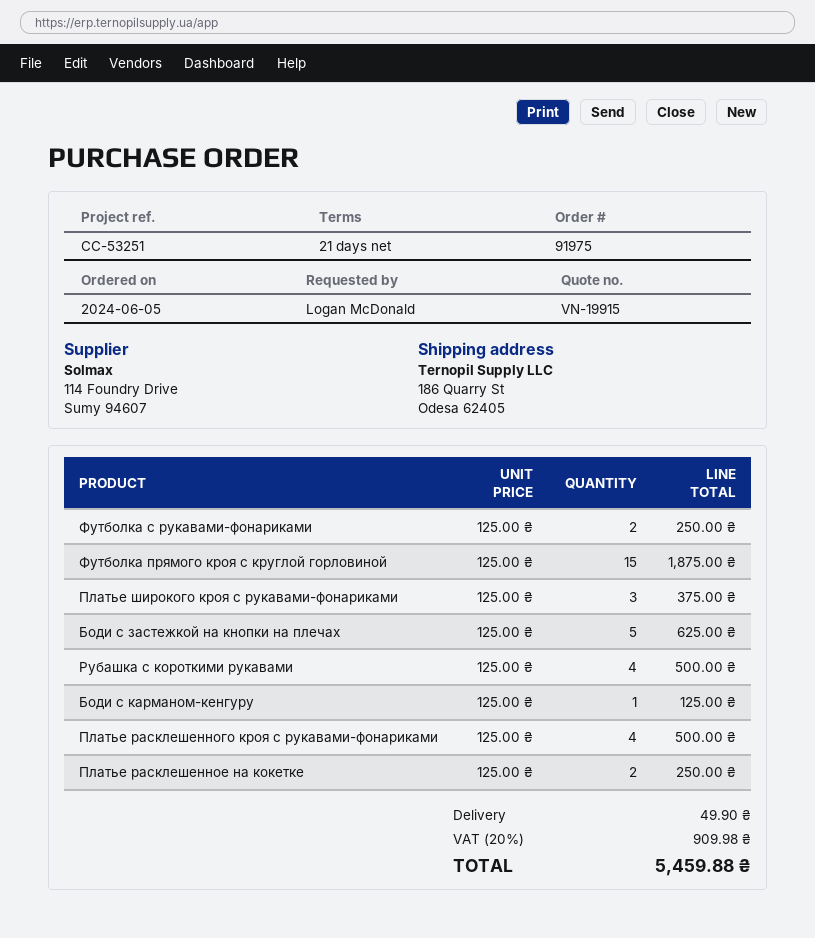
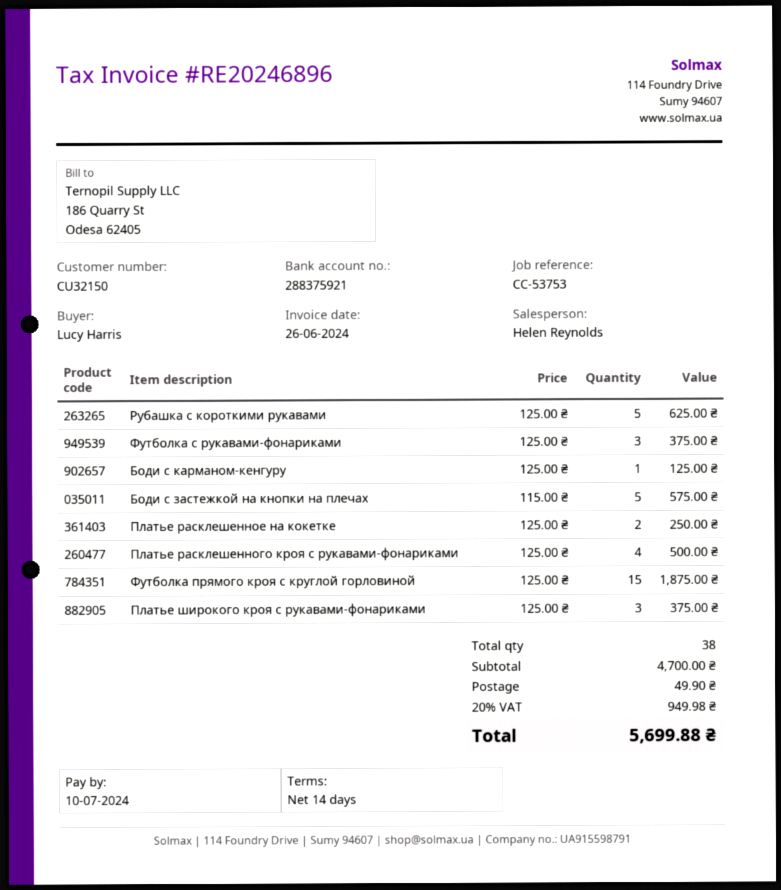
payment terms: 21 days -> 14 days
reference: CC-53251 -> CC-53753
ordered by: Logan McDonald -> Lucy Harris
Футболка с рукавами-фонариками: 2 x 125.00 = 250.00 -> 3 x 125.00 = 375.00
Боди с застежкой на кнопки на плечах: 5 x 125.00 = 625.00 -> 5 x 115.00 = 575.00
Рубашка с короткими рукавами: 4 x 125.00 = 500.00 -> 5 x 125.00 = 625.00
tax: 20% = 909.98 -> 20% = 949.98
total: 5459.88 -> 5699.88

